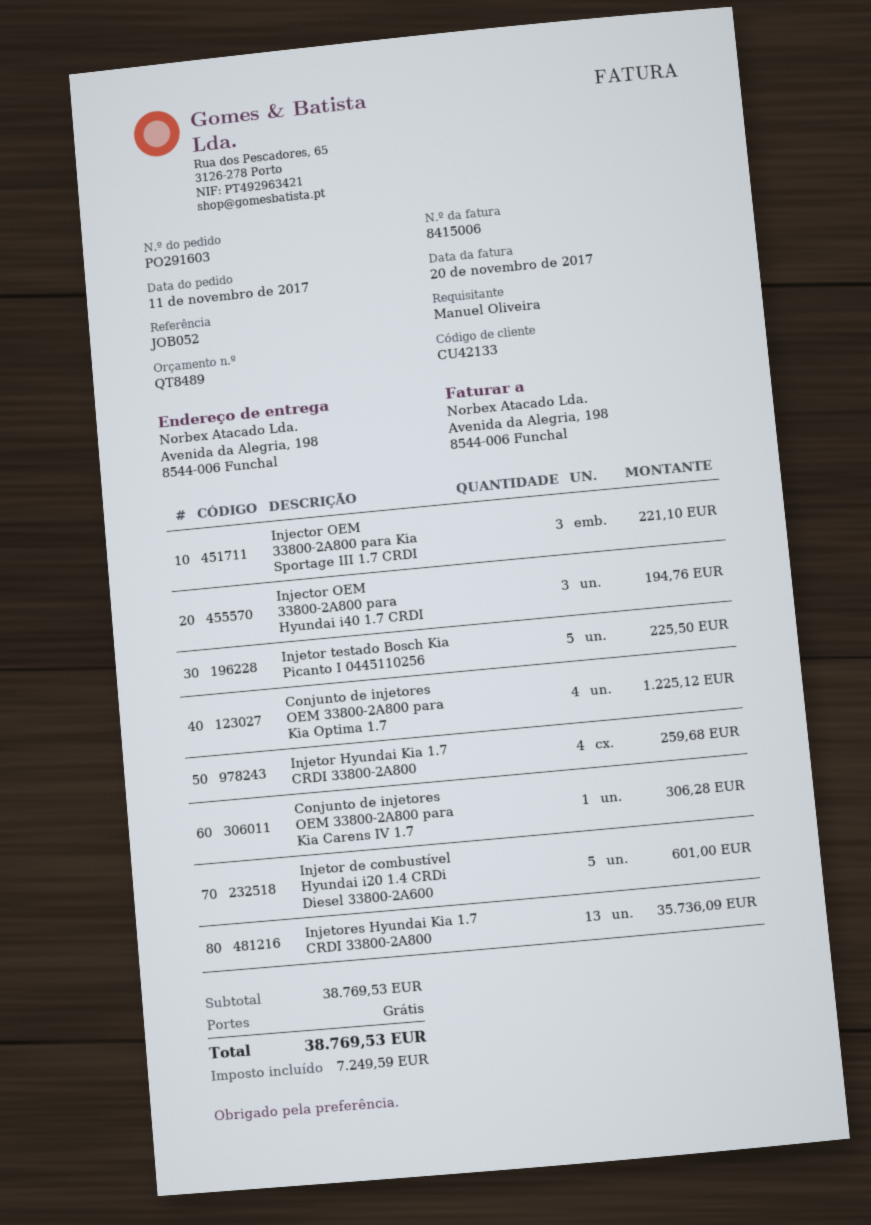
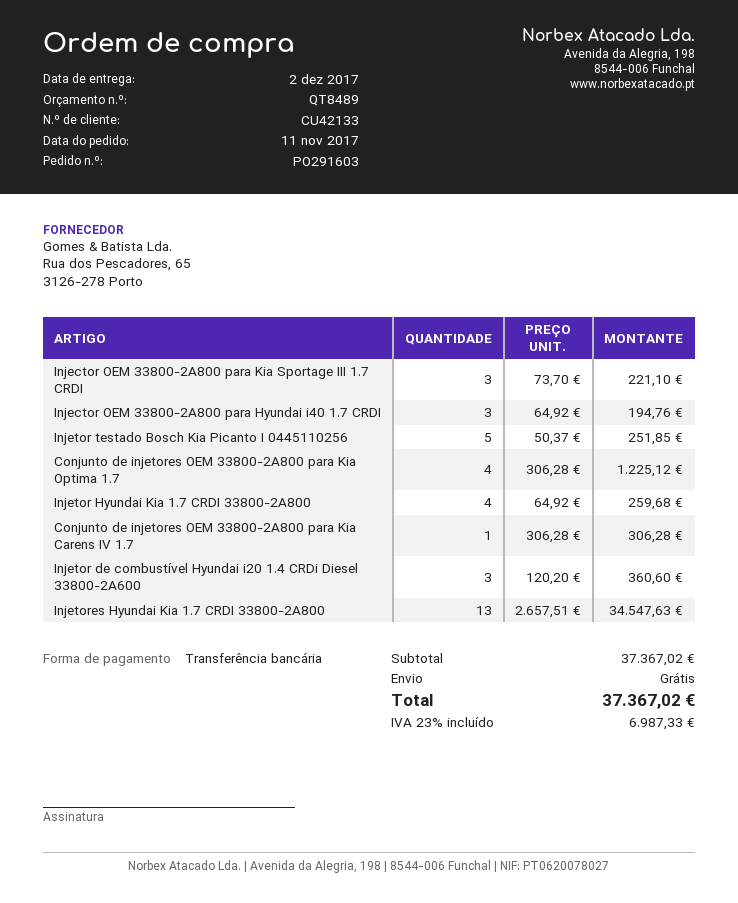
Injetor testado Bosch Kia Picanto I 0445110256: 5 for 225.50 -> 5 for 251.85
Injetor de combustível Hyundai i20 1.4 CRDi Diesel 33800-2A600: 5 for 601.00 -> 3 for 360.60
Injetores Hyundai Kia 1.7 CRDI 33800-2A800: 13 for 35736.09 -> 13 for 34547.63
subtotal: 38769.53 -> 37367.02
tax: 7249.59 -> 6987.33
total: 38769.53 -> 37367.02

